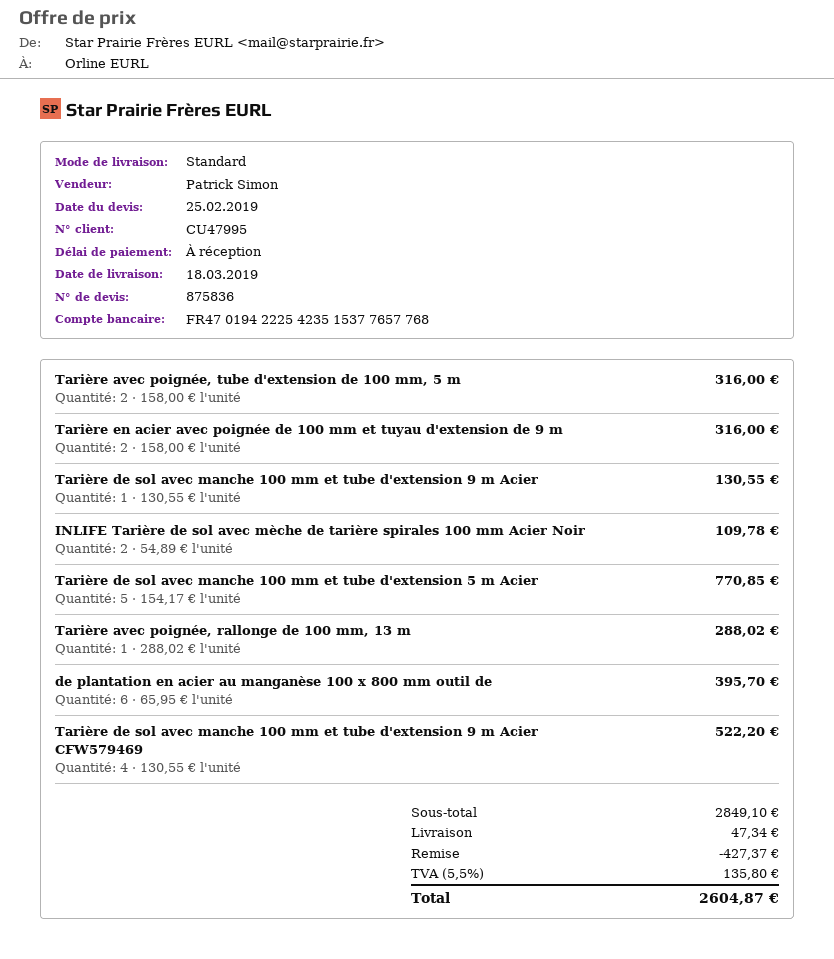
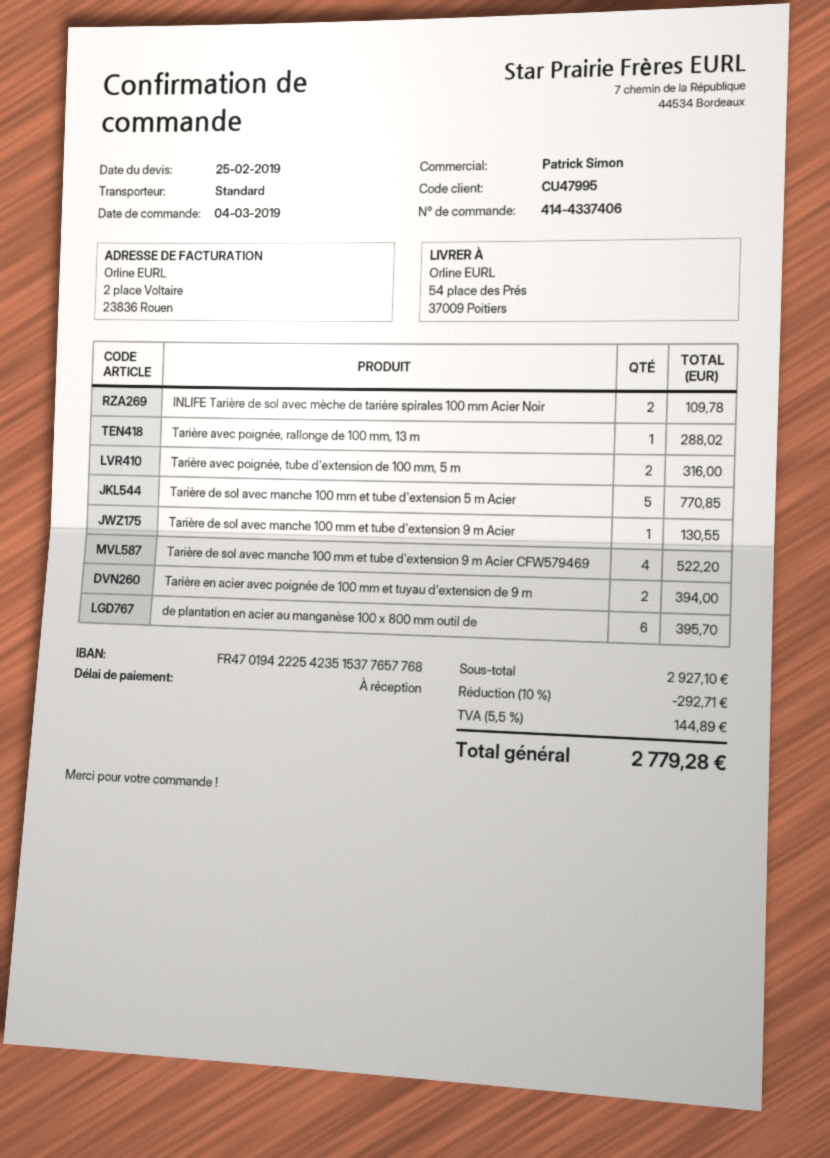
Tarière en acier avec poignée de 100 mm et tuyau d'extension de 9 m: 2 for 316.00 -> 2 for 394.00
subtotal: 2849.10 -> 2927.10
discount: 427.37 -> 292.71
shipping: 47.34 -> none
tax: 5.5% = 135.80 -> 5.5% = 144.89
total: 2604.87 -> 2779.28

